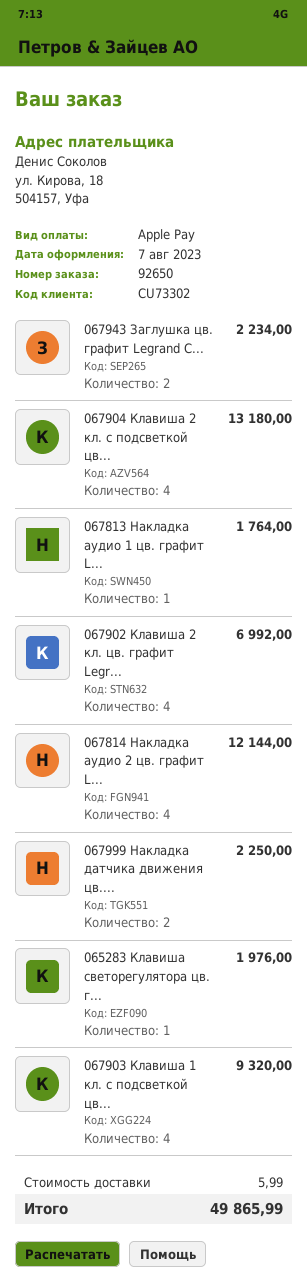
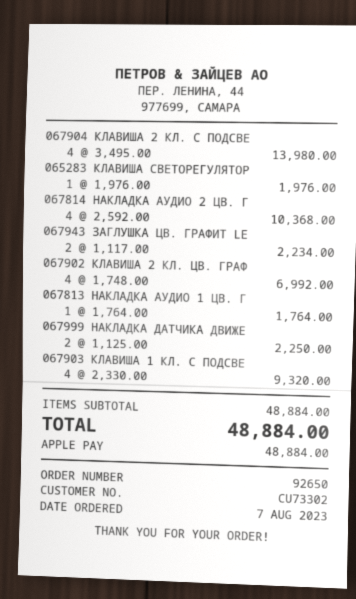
067904 Клавиша 2 кл. с подсветкой цв...: 4 for 13180.00 -> 4 for 13980.00
067814 Накладка аудио 2 цв. графит L...: 4 for 12144.00 -> 4 for 10368.00
shipping: 5.99 -> none
total: 49865.99 -> 48884.00

